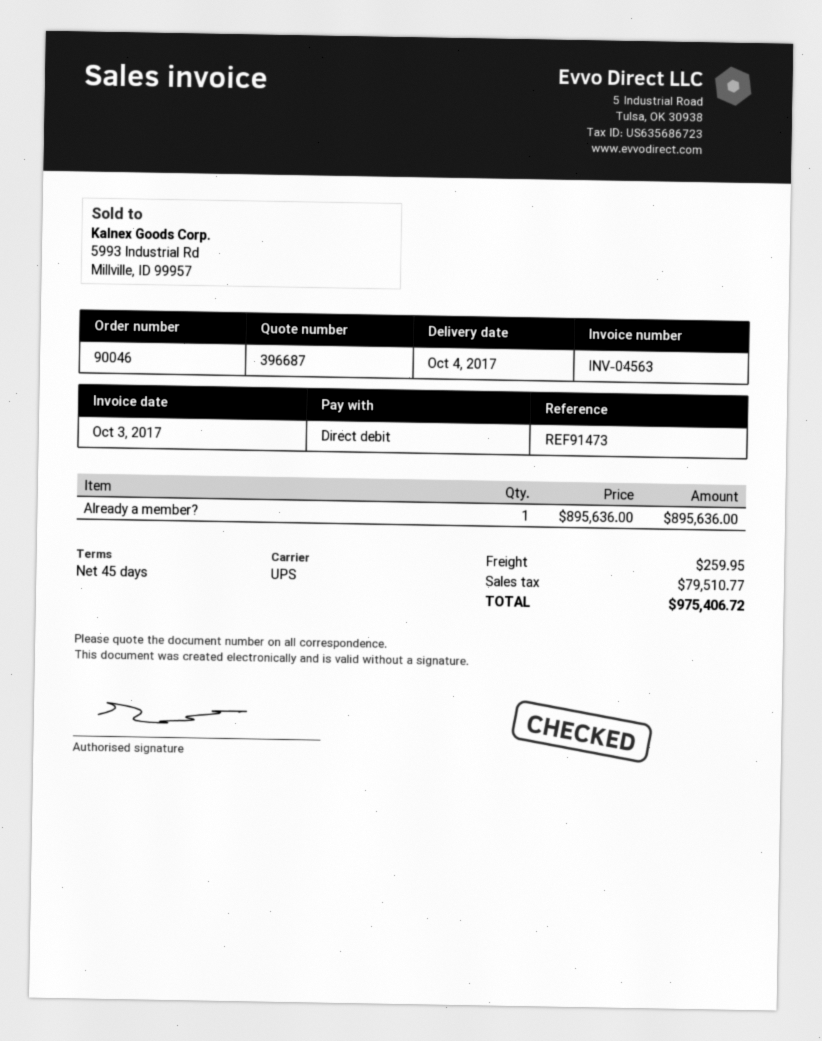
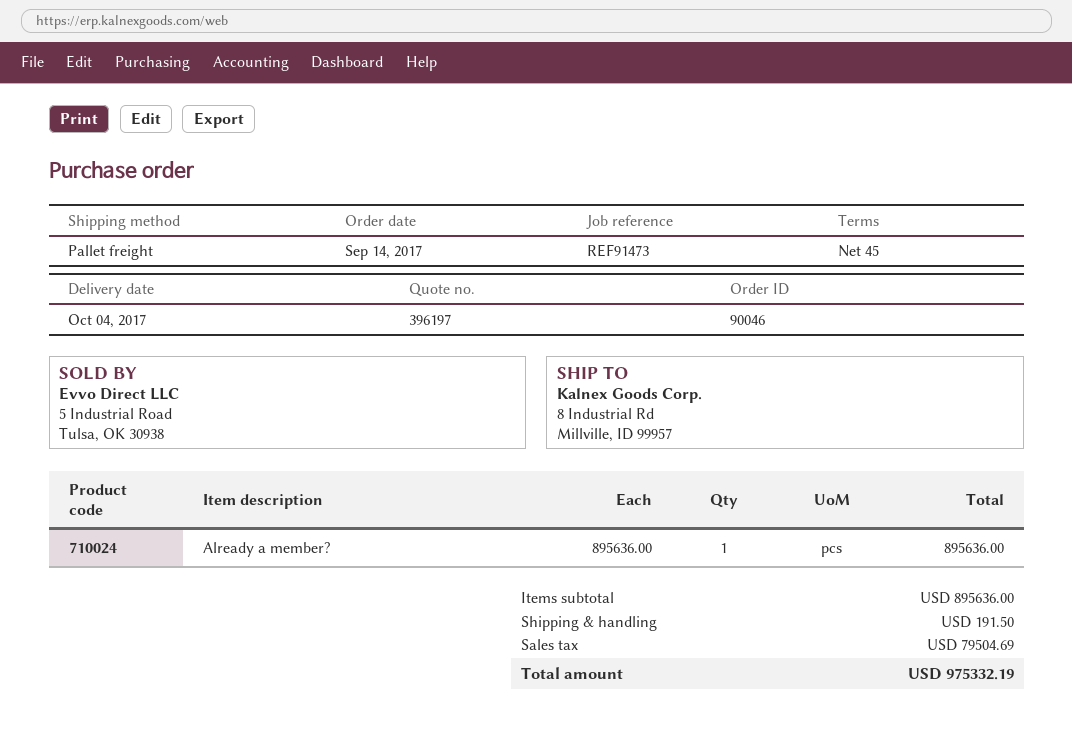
quote number: 396687 -> 396197
shipping method: UPS -> pallet freight
shipping: 259.95 -> 191.50
tax: 79510.77 -> 79504.69
total: 975406.72 -> 975332.19

